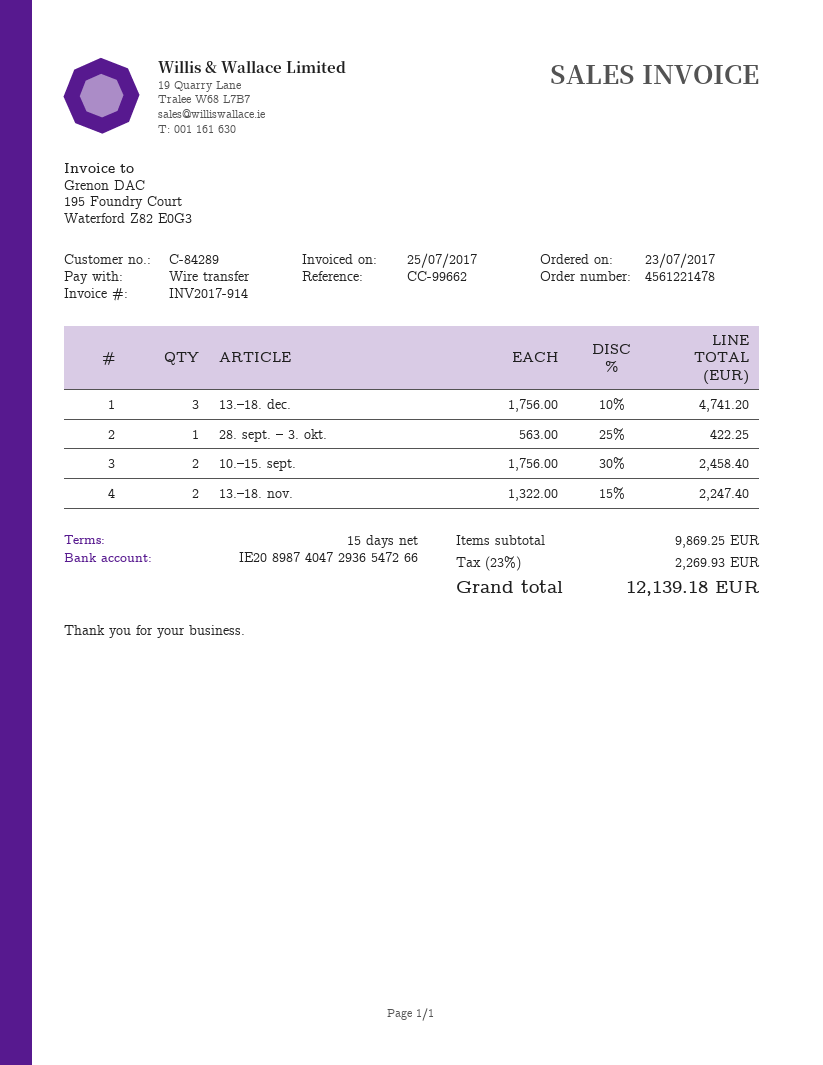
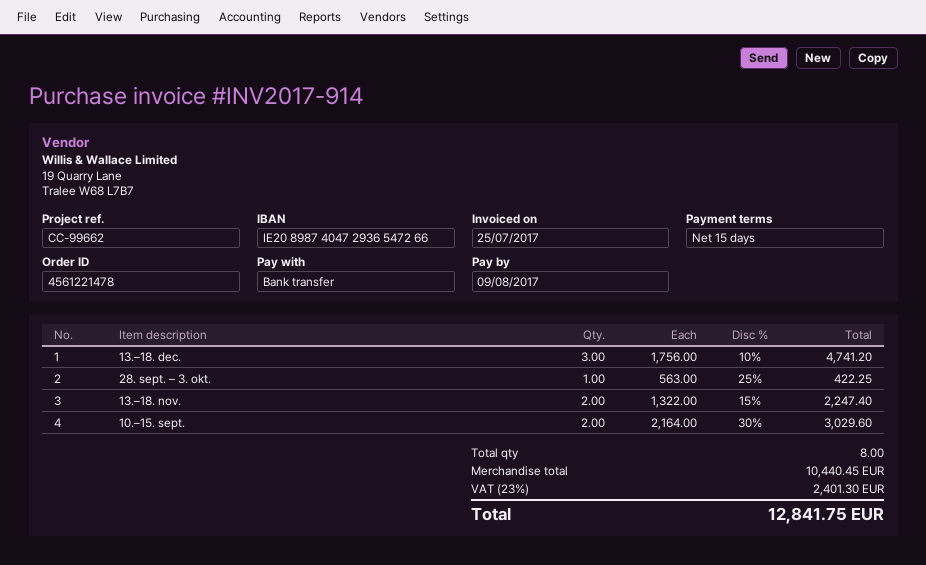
10.–15. sept.: 2 x 1756.00 - 30% = 2458.40 -> 2 x 2164.00 - 30% = 3029.60
subtotal: 9869.25 -> 10440.45
tax: 23% = 2269.93 -> 23% = 2401.30
total: 12139.18 -> 12841.75

